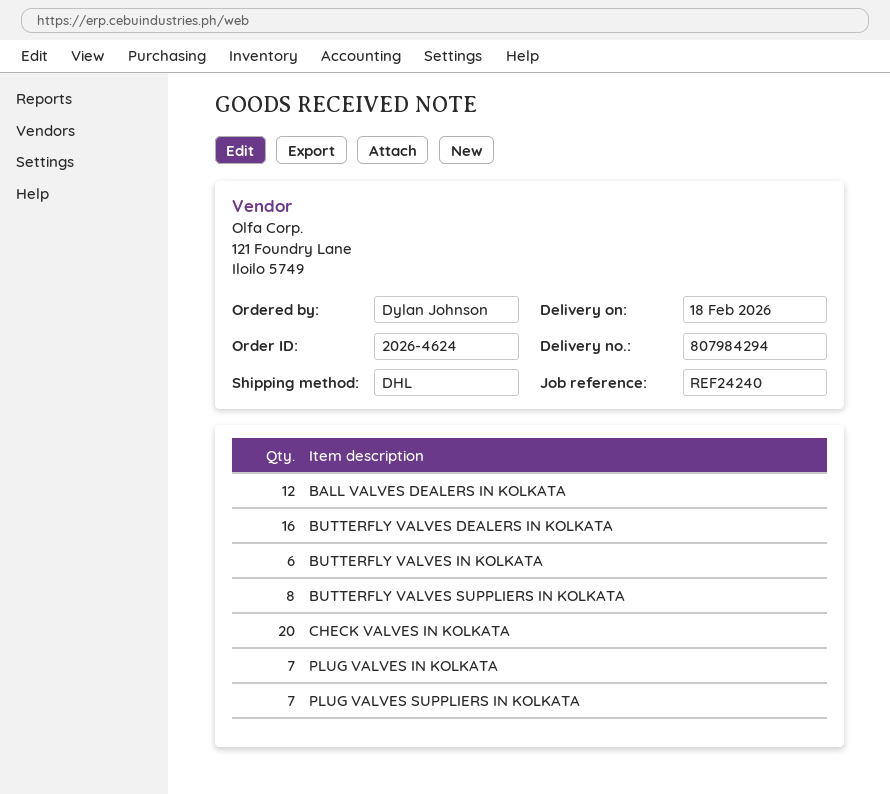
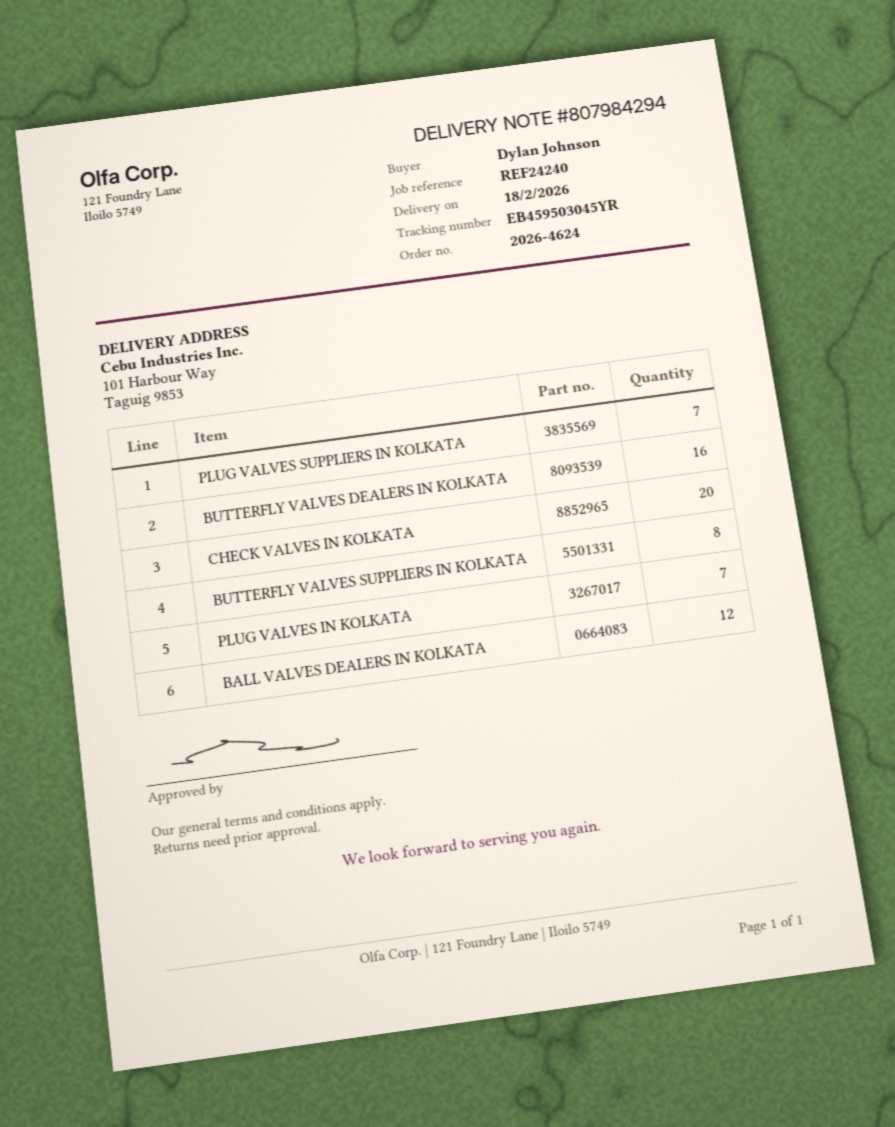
BUTTERFLY VALVES IN KOLKATA: 6 -> none

